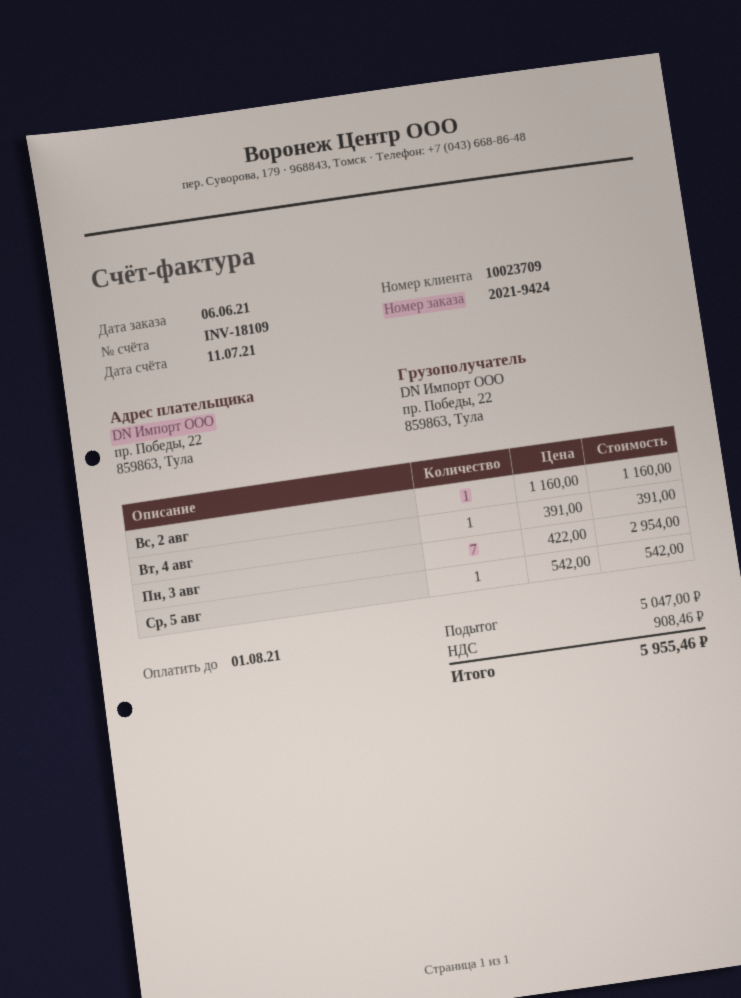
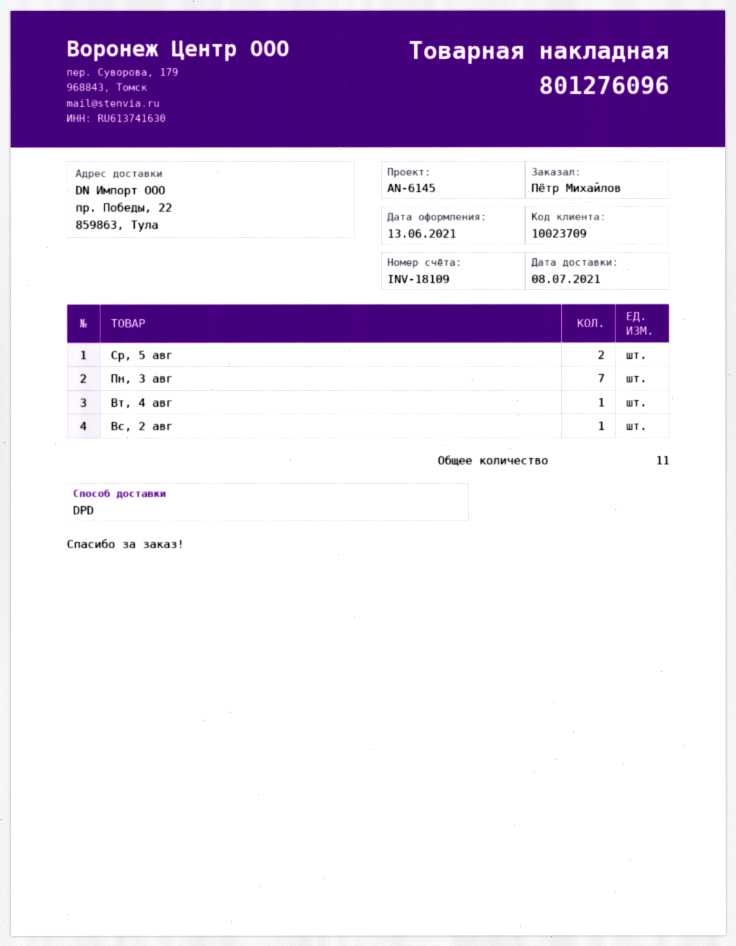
order date: 2021-06-06 -> 2021-06-13
Ср, 5 авг: 1 -> 2

